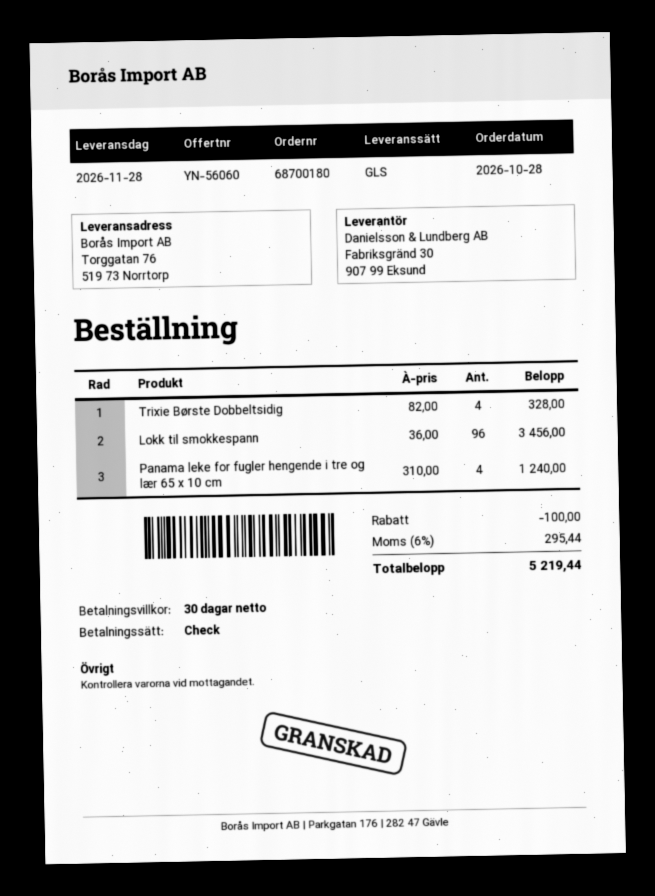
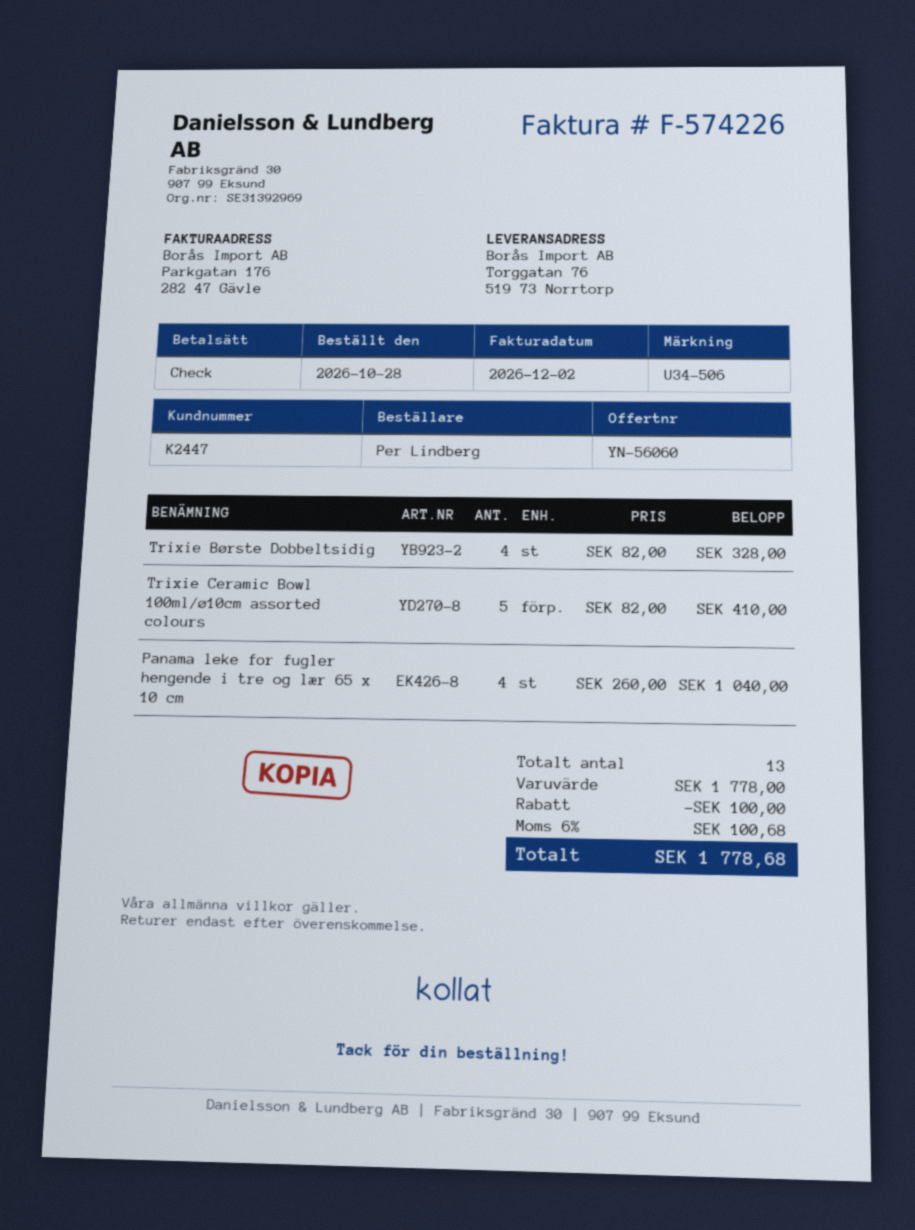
Lokk til smokkespann: 96 x 36.00 = 3456.00 -> none
Panama leke for fugler hengende i tre og lær 65 x 10 cm: 4 x 310.00 = 1240.00 -> 4 x 260.00 = 1040.00
Trixie Ceramic Bowl 100ml/ø10cm assorted colours: none -> 5 x 82.00 = 410.00
tax: 6% = 295.44 -> 6% = 100.68
total: 5219.44 -> 1778.68

